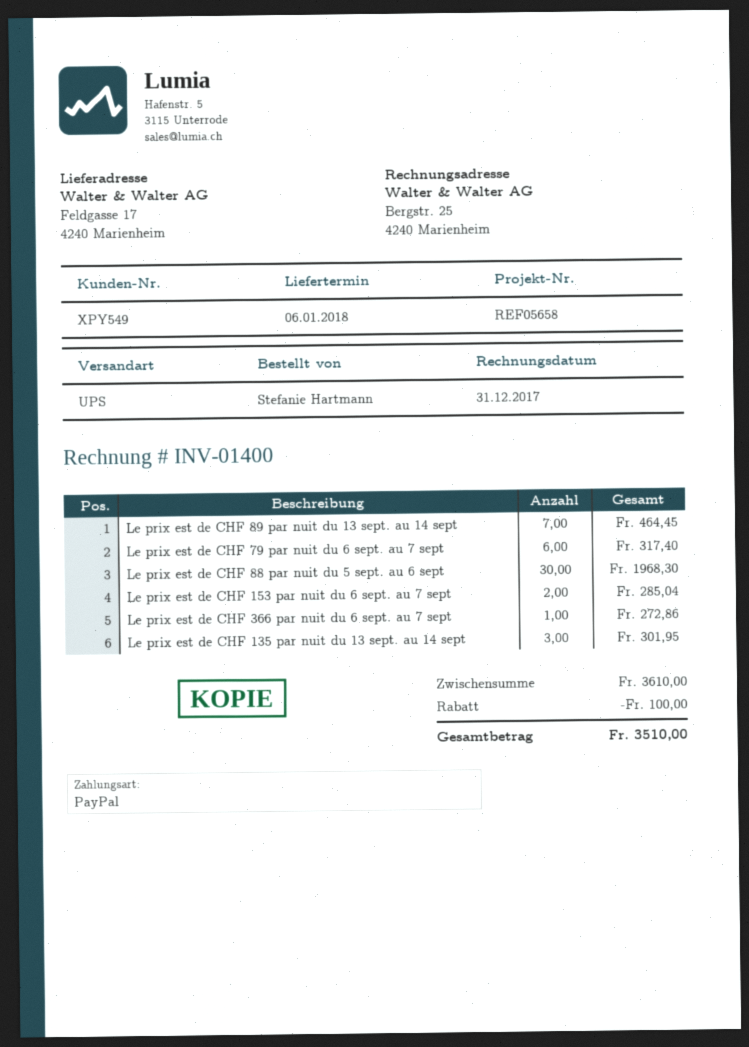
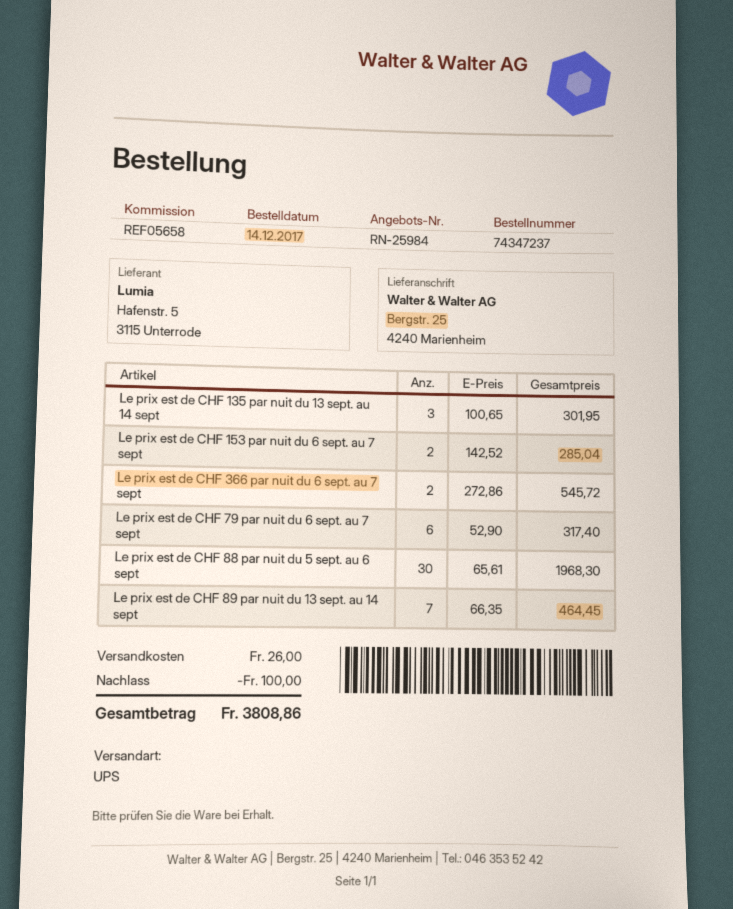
ship to: Feldgasse 17, 4240 Marienheim -> Bergstr. 25, 4240 Marienheim
Le prix est de CHF 366 par nuit du 6 sept. au 7 sept: 1 for 272.86 -> 2 for 545.72
shipping: none -> 26.00
total: 3510.00 -> 3808.86

